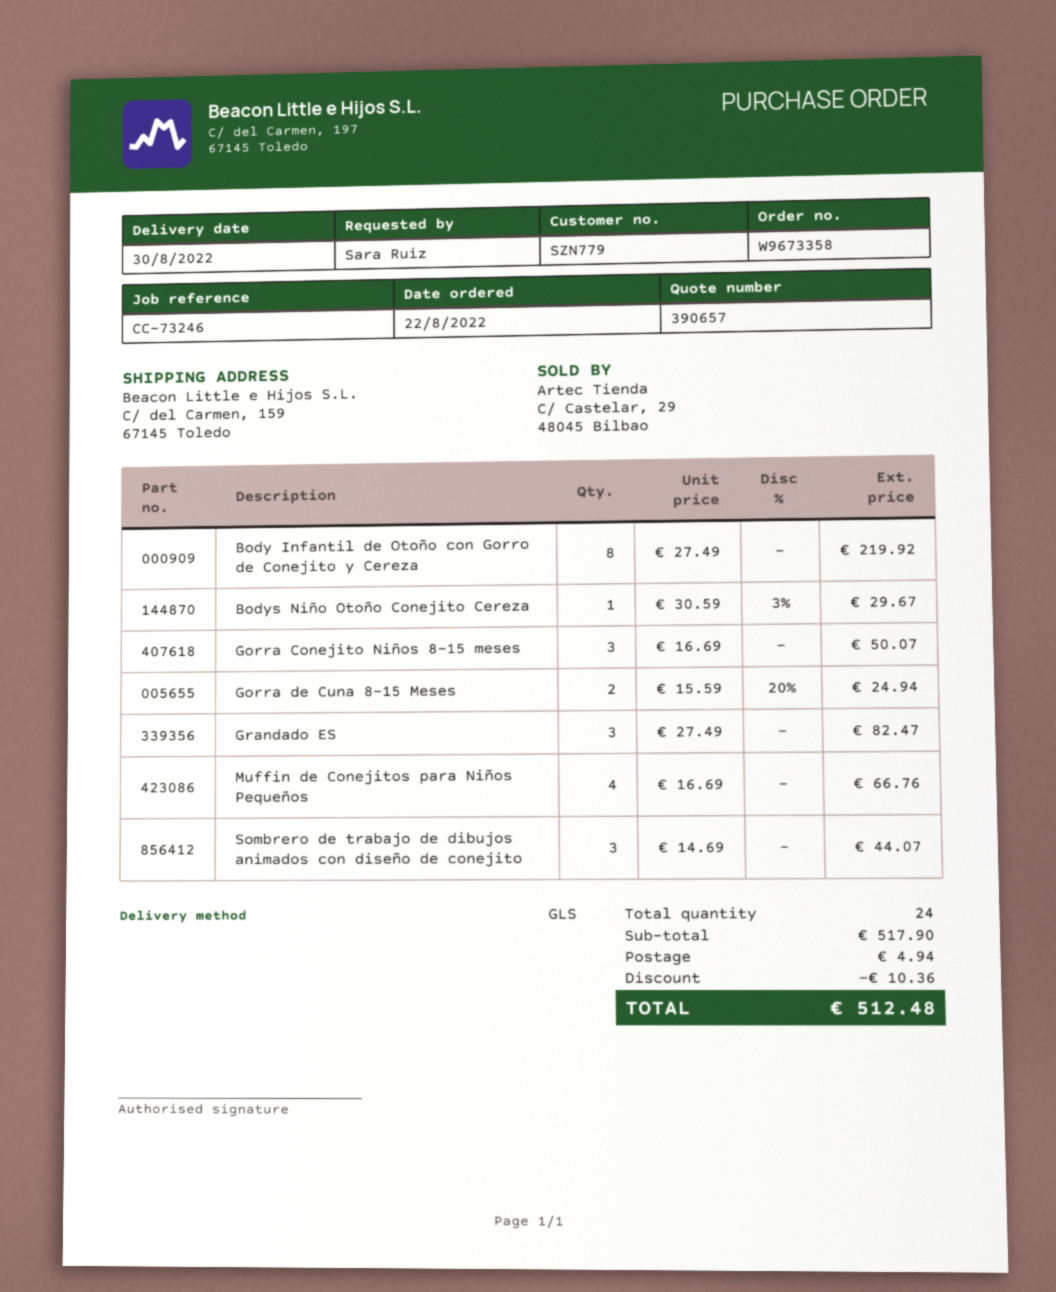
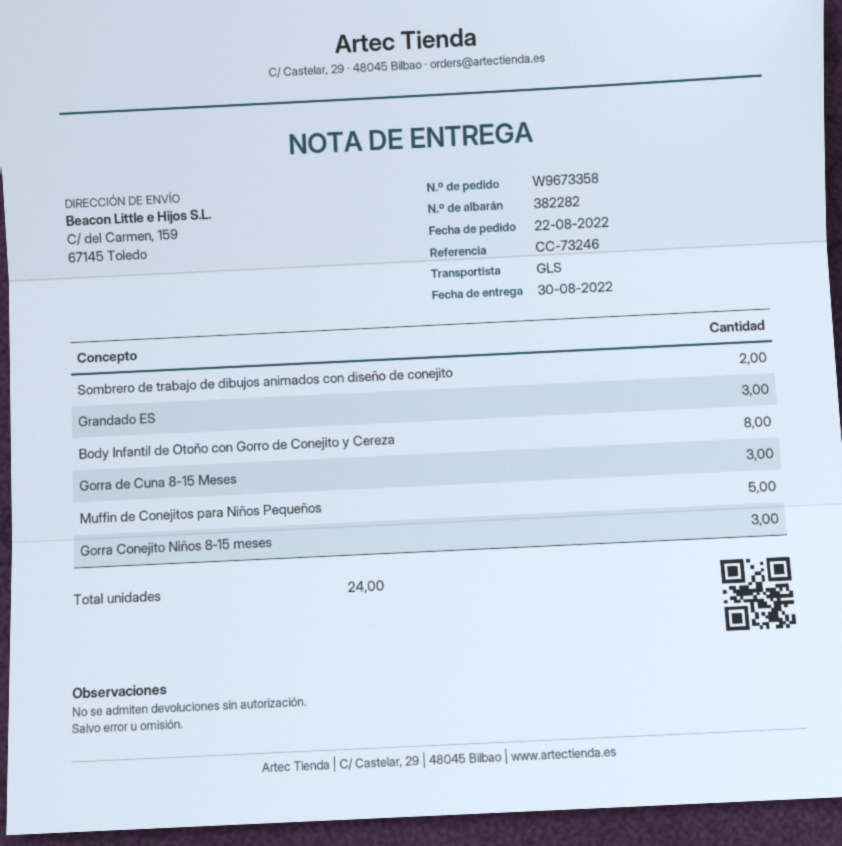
Bodys Niño Otoño Conejito Cereza: 1 -> none
Gorra de Cuna 8-15 Meses: 2 -> 3
Muffin de Conejitos para Niños Pequeños: 4 -> 5
Sombrero de trabajo de dibujos animados con diseño de conejito: 3 -> 2

